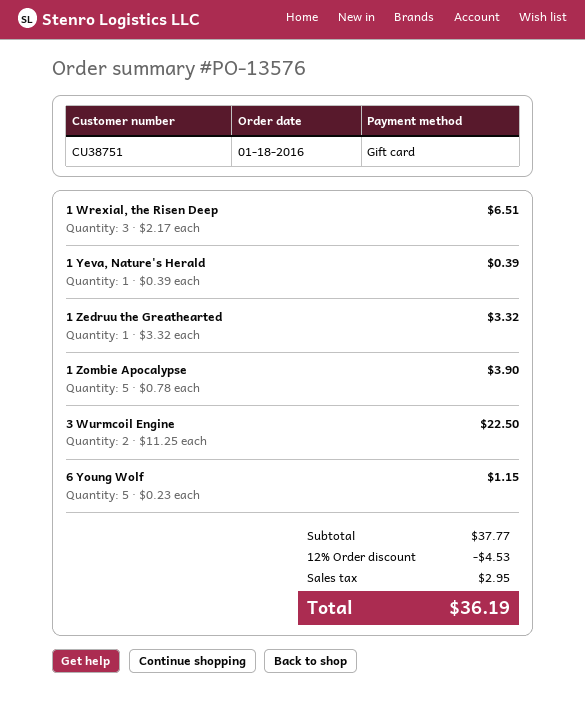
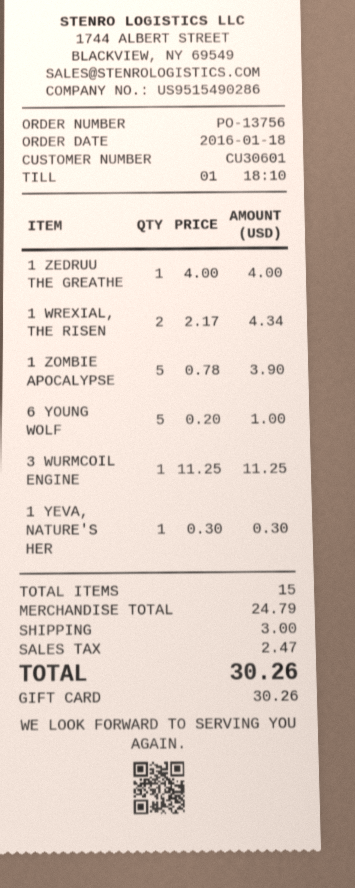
order number: PO-13576 -> PO-13756
customer number: CU38751 -> CU30601
1 Wrexial, the Risen Deep: 3 x 2.17 = 6.51 -> 2 x 2.17 = 4.34
1 Yeva, Nature's Herald: 1 x 0.39 = 0.39 -> 1 x 0.30 = 0.30
1 Zedruu the Greathearted: 1 x 3.32 = 3.32 -> 1 x 4.00 = 4.00
3 Wurmcoil Engine: 2 x 11.25 = 22.50 -> 1 x 11.25 = 11.25
6 Young Wolf: 5 x 0.23 = 1.15 -> 5 x 0.20 = 1.00
subtotal: 37.77 -> 24.79
discount: 12% = 4.53 -> none
shipping: none -> 3.00
tax: 2.95 -> 2.47
total: 36.19 -> 30.26

